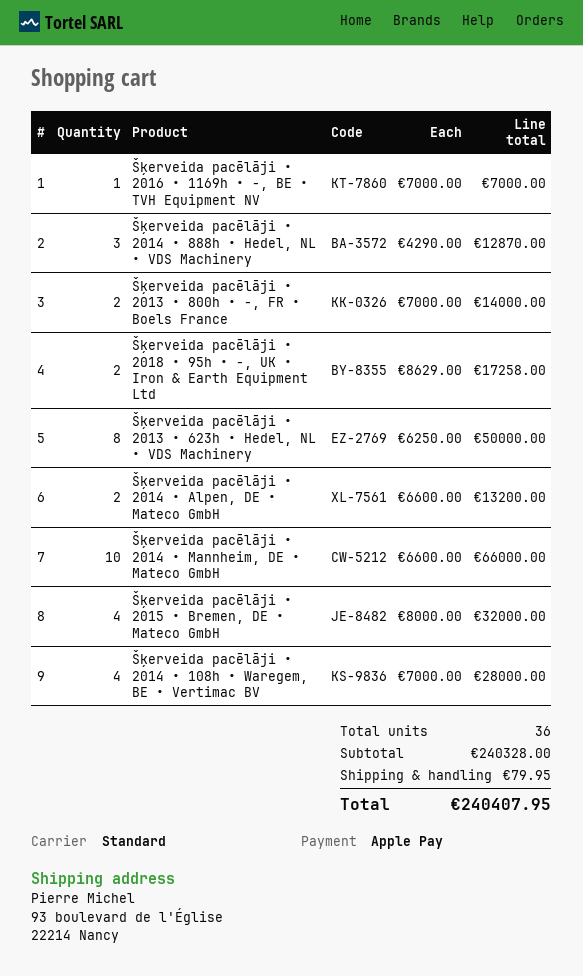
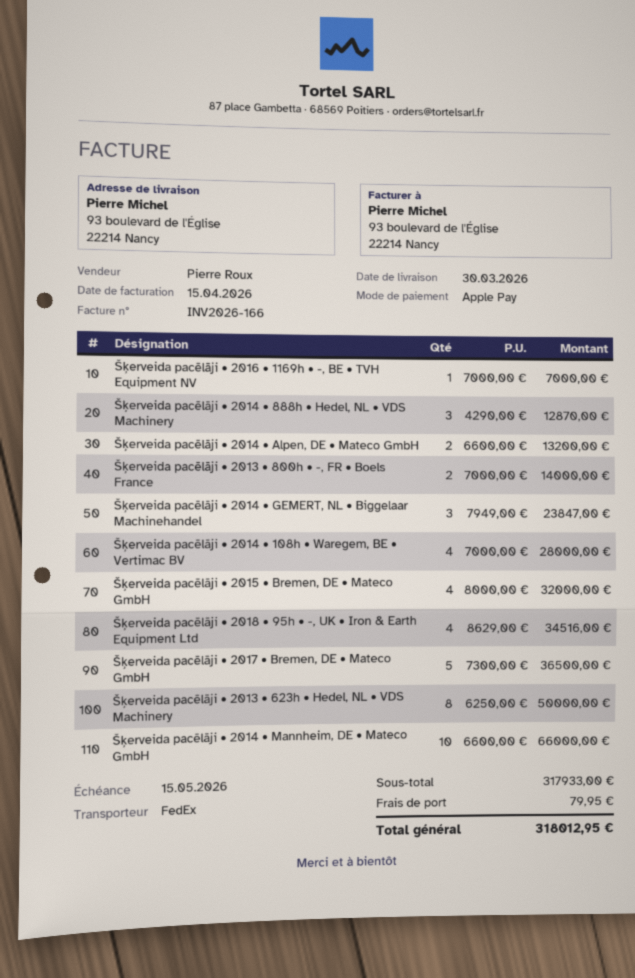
shipping method: standard -> FedEx
Šķerveida pacēlāji • 2018 • 95h • -, UK • Iron & Earth Equipment Ltd: 2 x 8629.00 = 17258.00 -> 4 x 8629.00 = 34516.00
Šķerveida pacēlāji • 2014 • GEMERT, NL • Biggelaar Machinehandel: none -> 3 x 7949.00 = 23847.00
Šķerveida pacēlāji • 2017 • Bremen, DE • Mateco GmbH: none -> 5 x 7300.00 = 36500.00
subtotal: 240328.00 -> 317933.00
total: 240407.95 -> 318012.95

